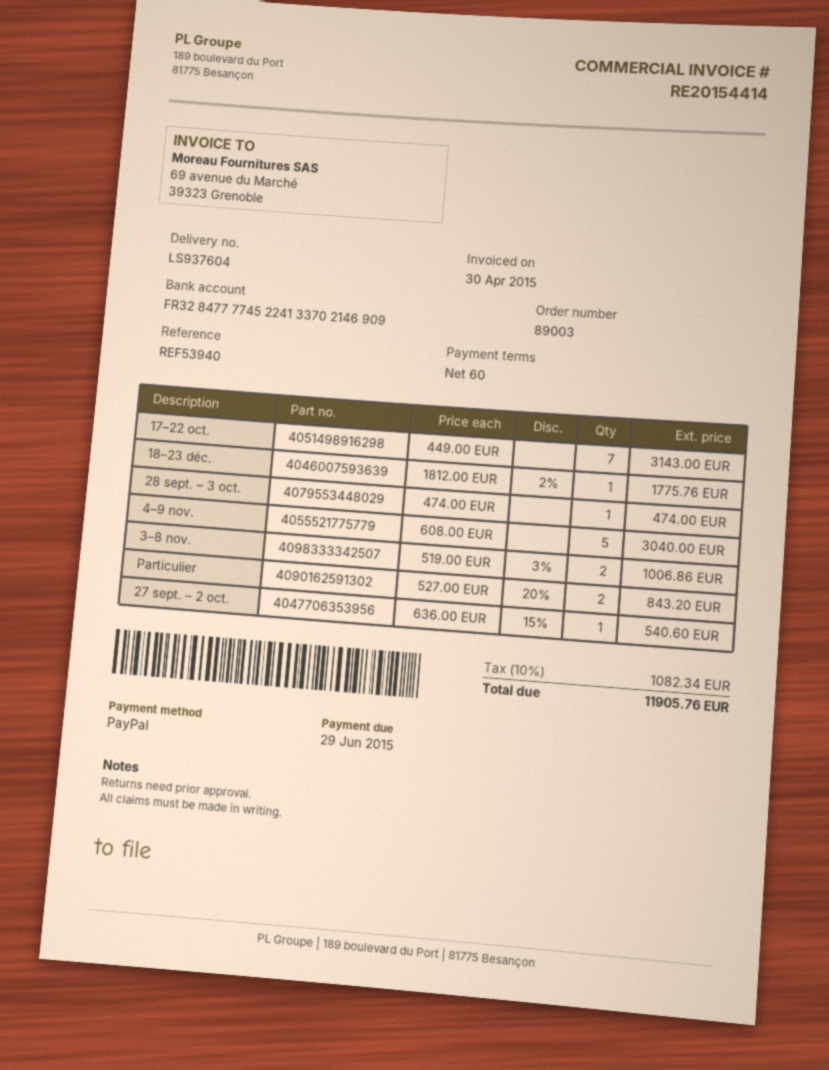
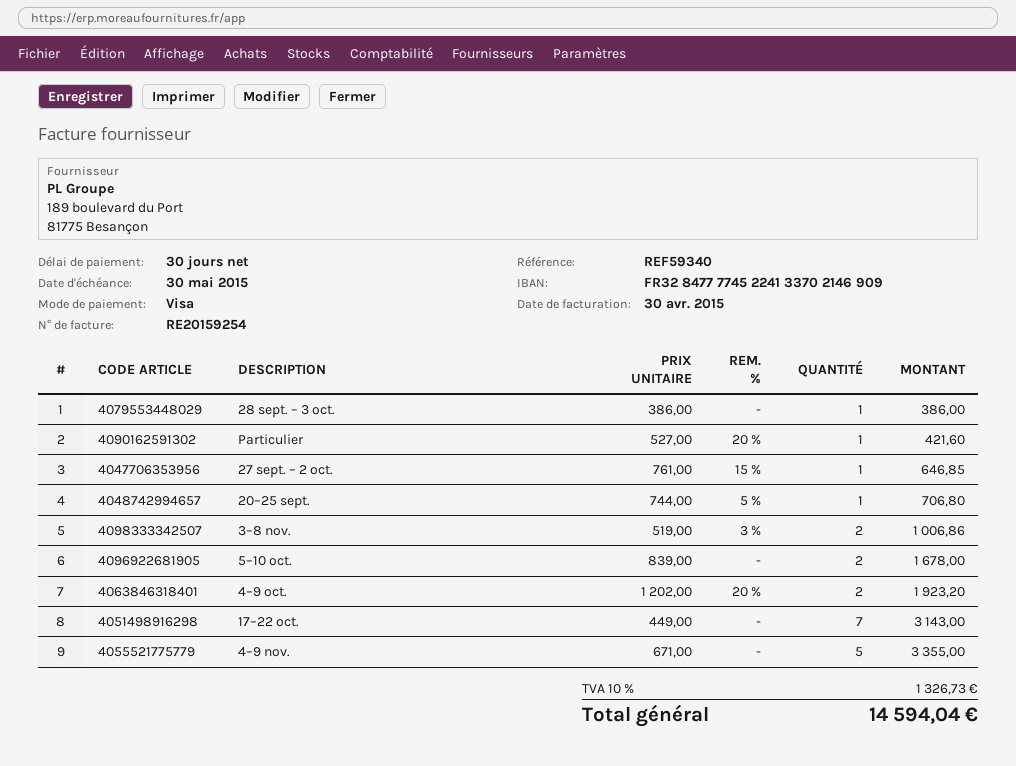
invoice number: RE20154414 -> RE20159254
payment terms: 60 days -> 30 days
due date: 2015-06-29 -> 2015-05-30
reference: REF53940 -> REF59340
payment method: PayPal -> Visa
18–23 déc.: 1 x 1812.00 - 2% = 1775.76 -> none
28 sept. – 3 oct.: 1 x 474.00 = 474.00 -> 1 x 386.00 = 386.00
4–9 nov.: 5 x 608.00 = 3040.00 -> 5 x 671.00 = 3355.00
Particulier: 2 x 527.00 - 20% = 843.20 -> 1 x 527.00 - 20% = 421.60
27 sept. – 2 oct.: 1 x 636.00 - 15% = 540.60 -> 1 x 761.00 - 15% = 646.85
20–25 sept.: none -> 1 x 744.00 - 5% = 706.80
5–10 oct.: none -> 2 x 839.00 = 1678.00
4–9 oct.: none -> 2 x 1202.00 - 20% = 1923.20
tax: 10% = 1082.34 -> 10% = 1326.73
total: 11905.76 -> 14594.04

